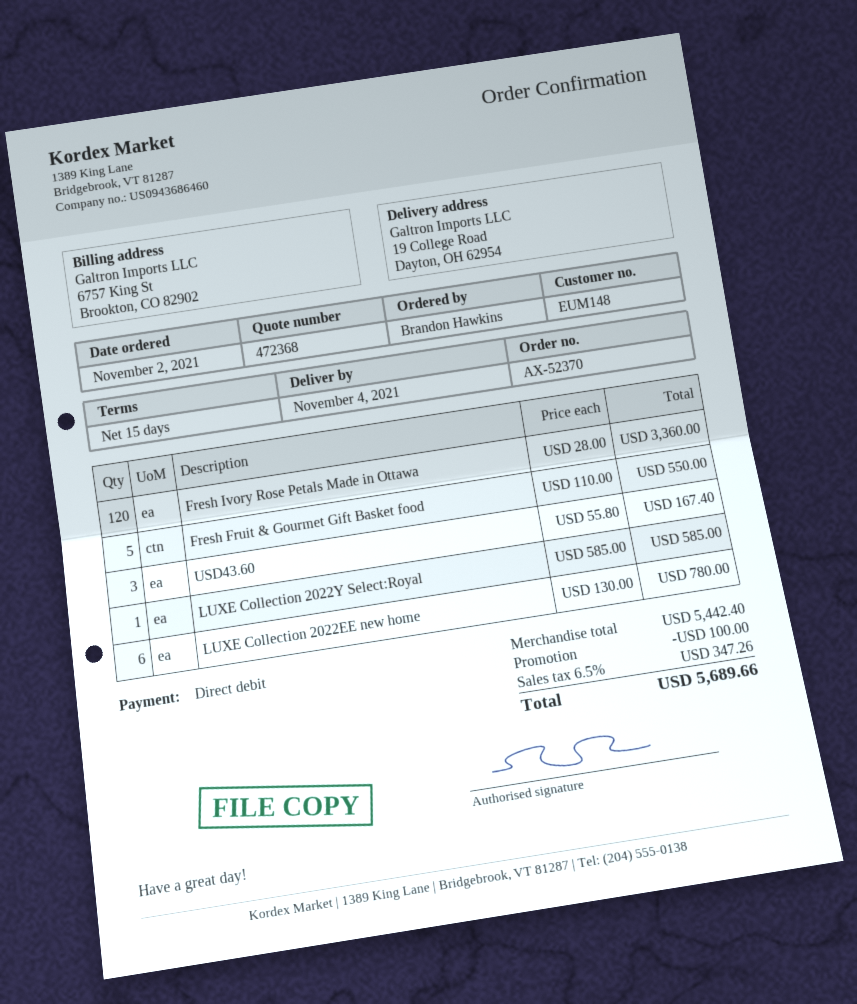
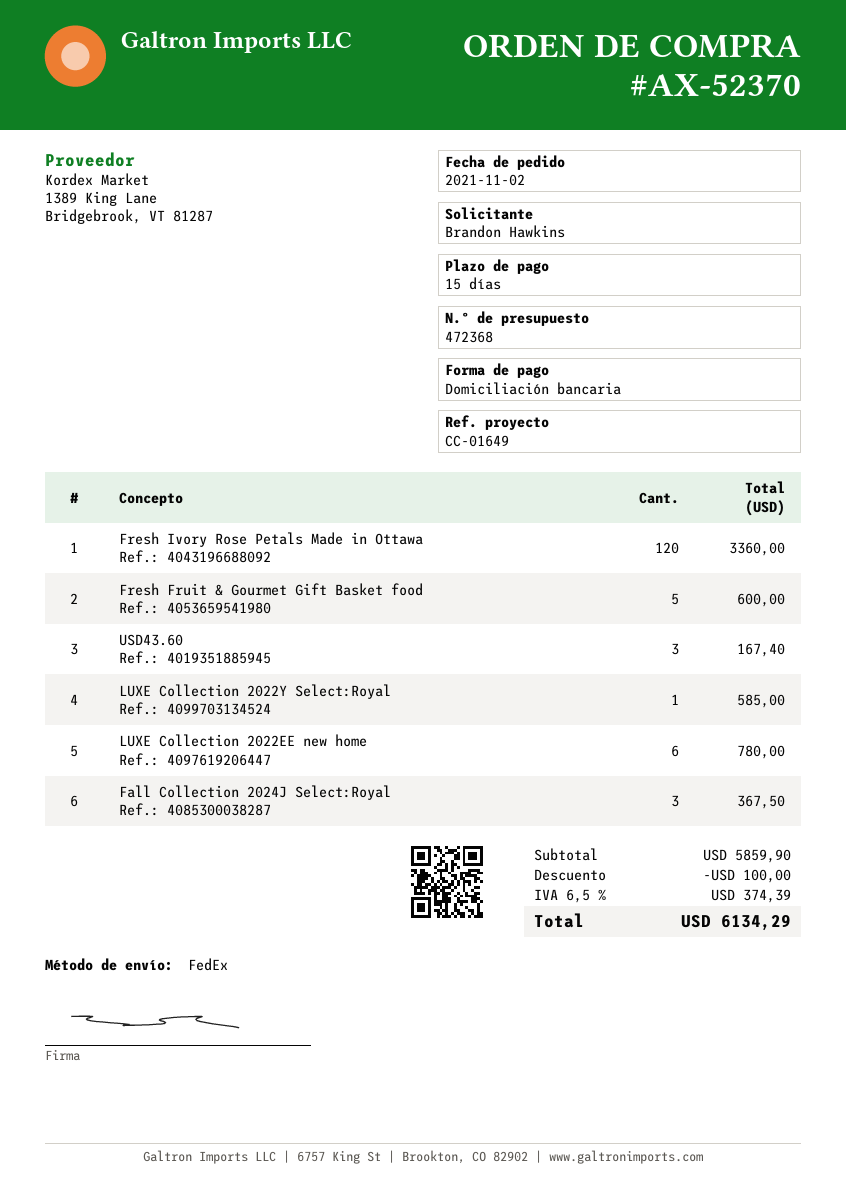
Fresh Fruit & Gourmet Gift Basket food: 5 for 550.00 -> 5 for 600.00
Fall Collection 2024J Select:Royal: none -> 3 for 367.50
subtotal: 5442.40 -> 5859.90
tax: 6.5% = 347.26 -> 6.5% = 374.39
total: 5689.66 -> 6134.29

